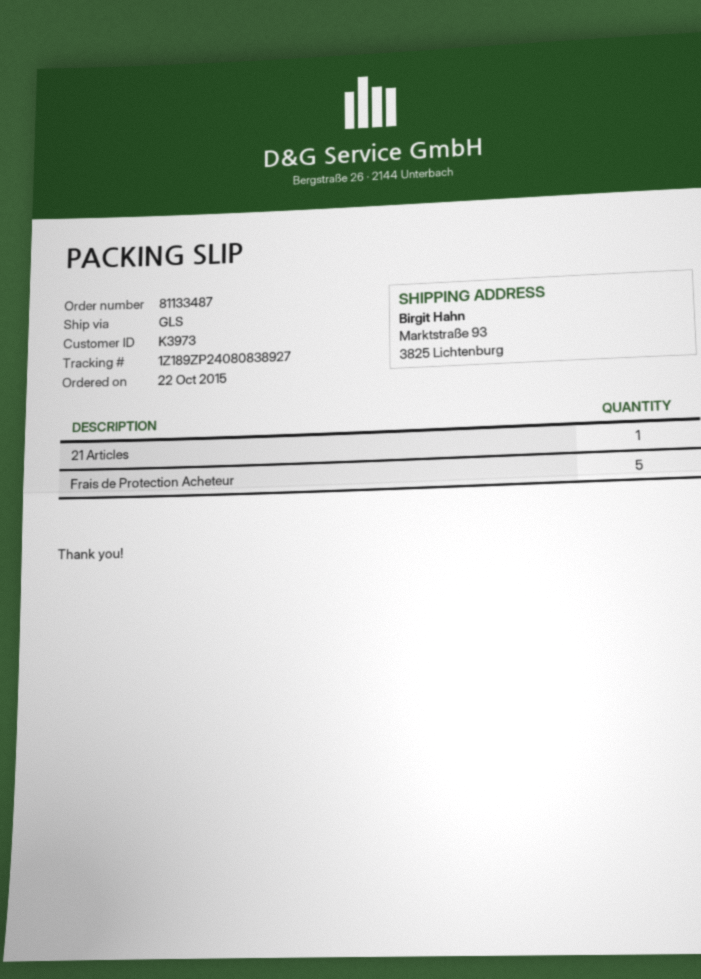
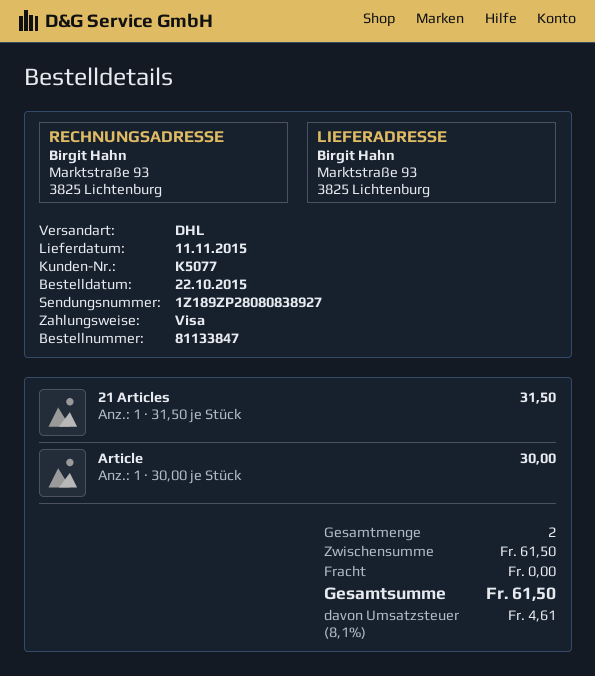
order number: 81133487 -> 81133847
customer number: K3973 -> K5077
shipping method: GLS -> DHL
tracking number: 1Z189ZP24080838927 -> 1Z189ZP28080838927
Frais de Protection Acheteur: 5 -> none
Article: none -> 1

